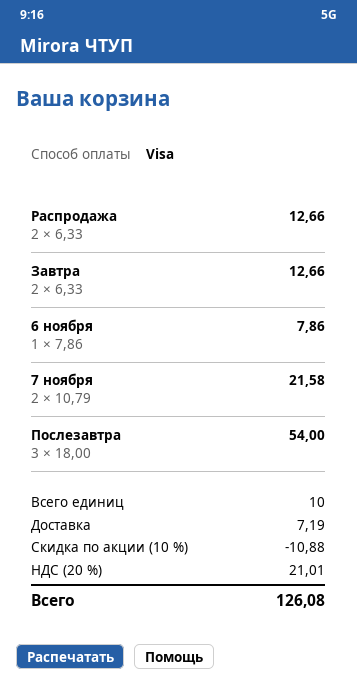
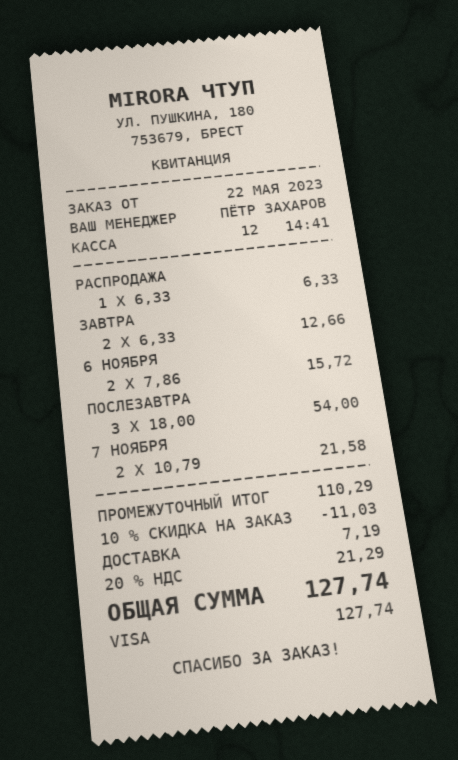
Распродажа: 2 x 6.33 = 12.66 -> 1 x 6.33 = 6.33
6 ноября: 1 x 7.86 = 7.86 -> 2 x 7.86 = 15.72
discount: 10% = 10.88 -> 10% = 11.03
tax: 20% = 21.01 -> 20% = 21.29
total: 126.08 -> 127.74

